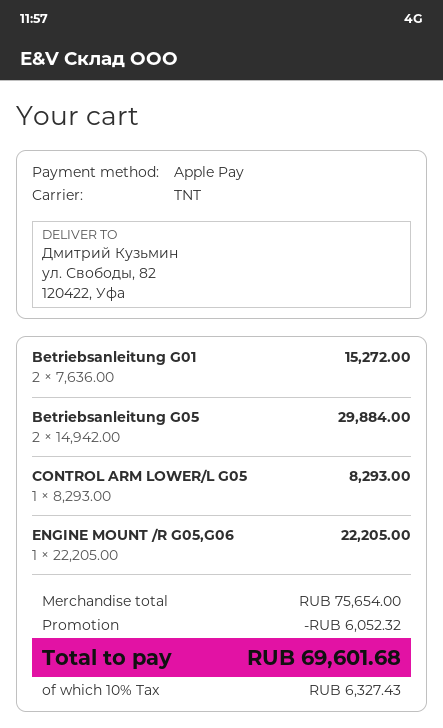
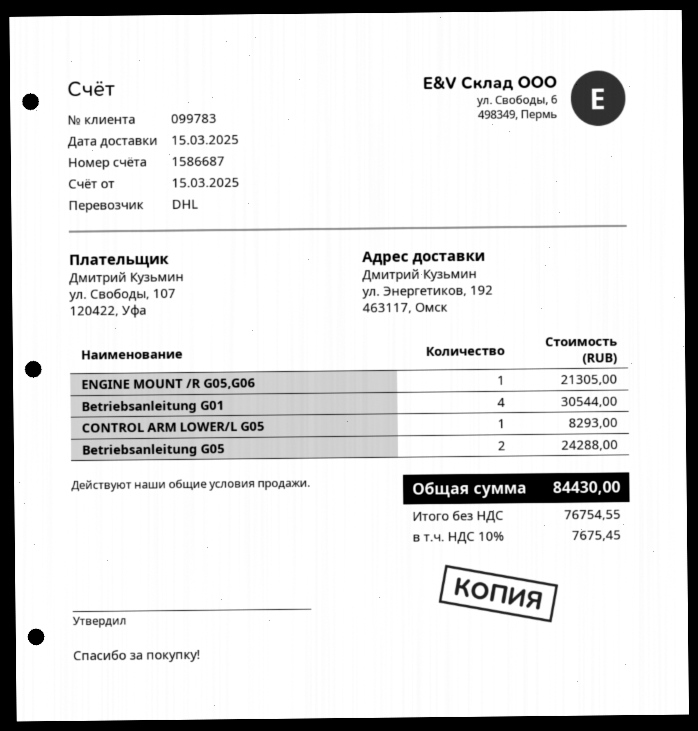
shipping method: TNT -> DHL
ship to: ул. Свободы, 82, 120422, Уфа -> ул. Энергетиков, 192, 463117, Омск
Betriebsanleitung G01: 2 for 15272.00 -> 4 for 30544.00
Betriebsanleitung G05: 2 for 29884.00 -> 2 for 24288.00
ENGINE MOUNT /R G05,G06: 1 for 22205.00 -> 1 for 21305.00
discount: 6052.32 -> none
tax: 10% = 6327.43 -> 10% = 7675.45
total: 69601.68 -> 84430.00

